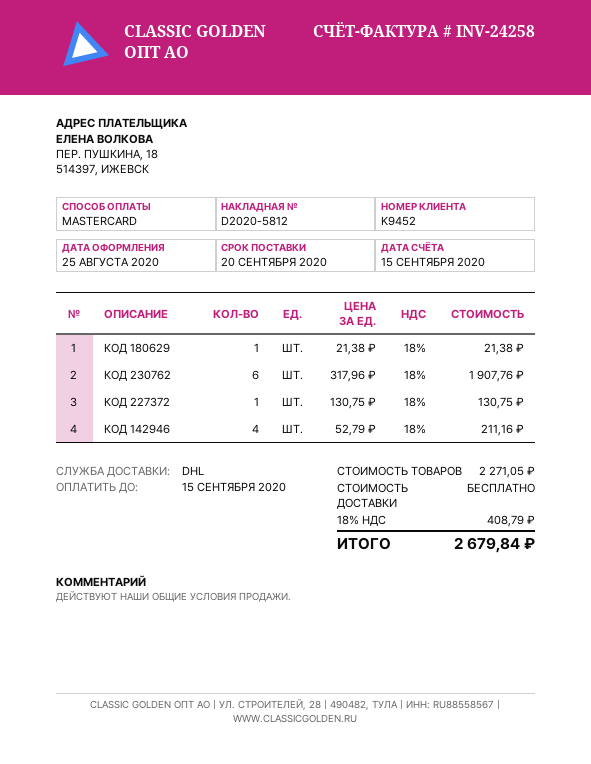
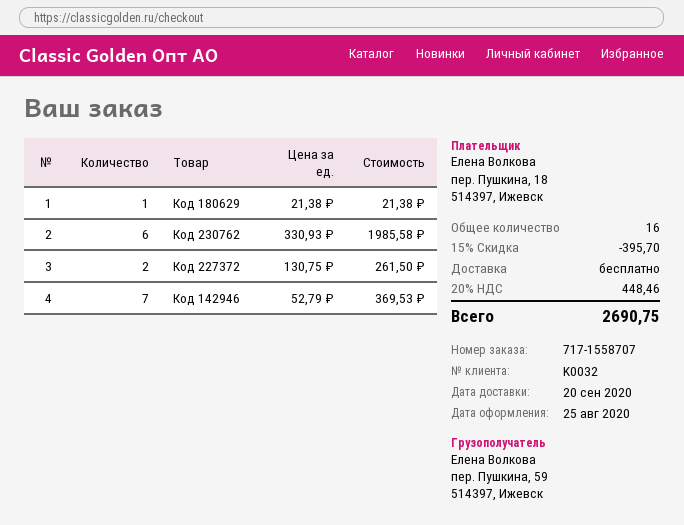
customer number: K9452 -> K0032
КОД 230762: 6 x 317.96 = 1907.76 -> 6 x 330.93 = 1985.58
КОД 227372: 1 x 130.75 = 130.75 -> 2 x 130.75 = 261.50
КОД 142946: 4 x 52.79 = 211.16 -> 7 x 52.79 = 369.53
discount: none -> 15% = 395.70
tax: 18% = 408.79 -> 20% = 448.46
total: 2679.84 -> 2690.75

